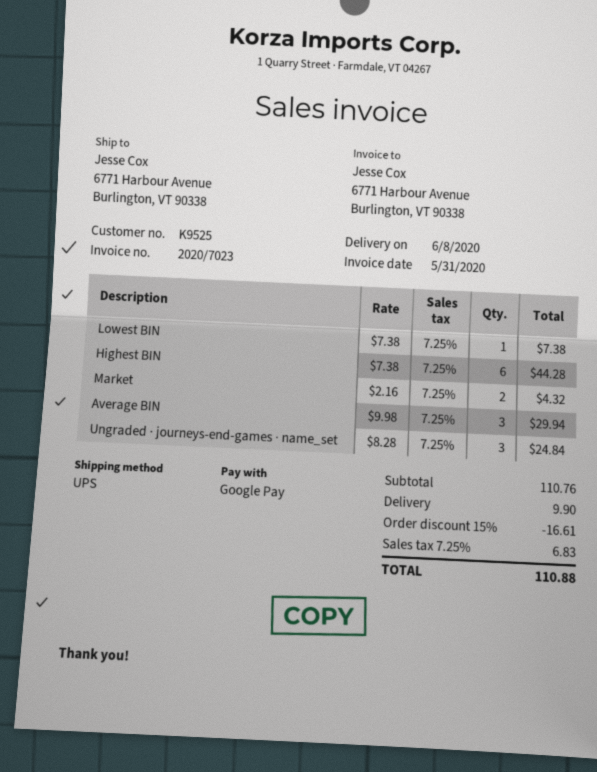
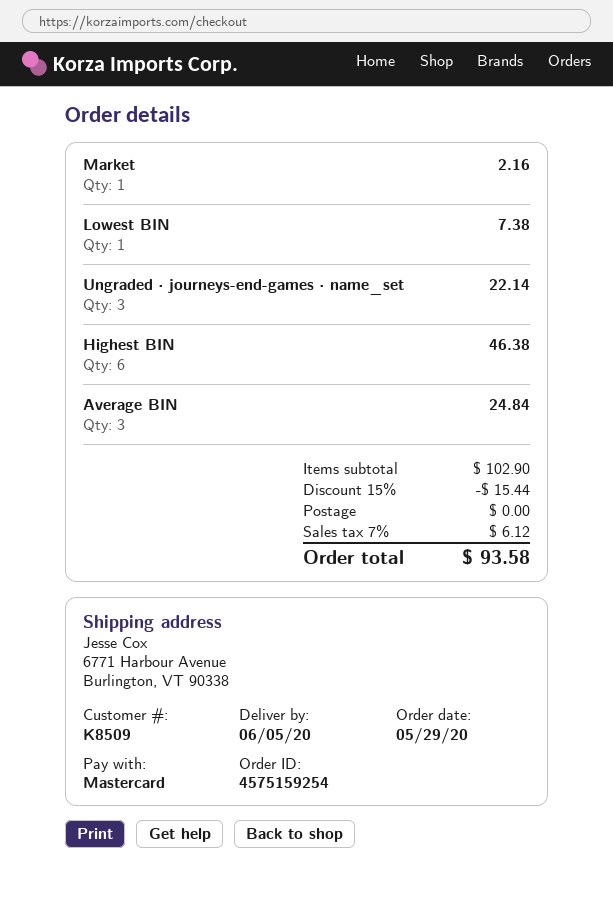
delivery date: 2020-06-08 -> 2020-06-05
customer number: K9525 -> K8509
payment method: Google Pay -> Mastercard
Highest BIN: 6 for 44.28 -> 6 for 46.38
Market: 2 for 4.32 -> 1 for 2.16
Average BIN: 3 for 29.94 -> 3 for 24.84
Ungraded · journeys-end-games · name_set: 3 for 24.84 -> 3 for 22.14
subtotal: 110.76 -> 102.90
discount: 15% = 16.61 -> 15% = 15.44
shipping: 9.90 -> 0.00
tax: 7.25% = 6.83 -> 7% = 6.12
total: 110.88 -> 93.58

